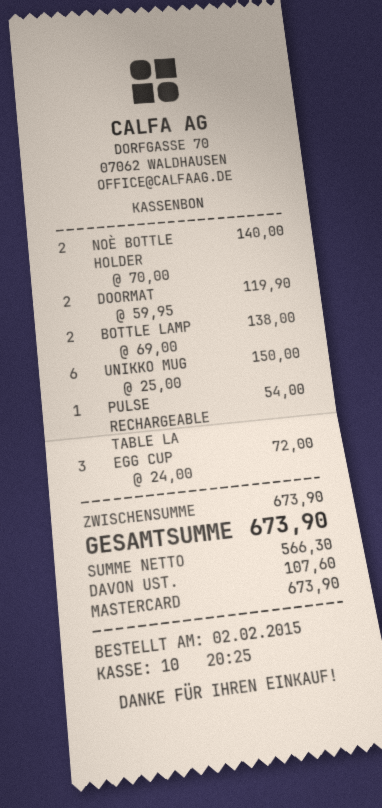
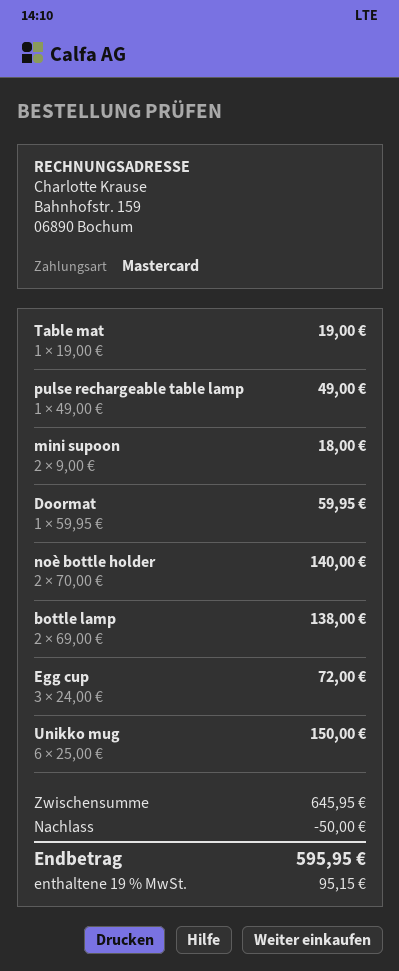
DOORMAT: 2 x 59.95 = 119.90 -> 1 x 59.95 = 59.95
PULSE RECHARGEABLE TABLE LA: 1 x 54.00 = 54.00 -> 1 x 49.00 = 49.00
Table mat: none -> 1 x 19.00 = 19.00
mini supoon: none -> 2 x 9.00 = 18.00
subtotal: 673.90 -> 645.95
discount: none -> 50.00
tax: 107.60 -> 95.15
total: 673.90 -> 595.95

